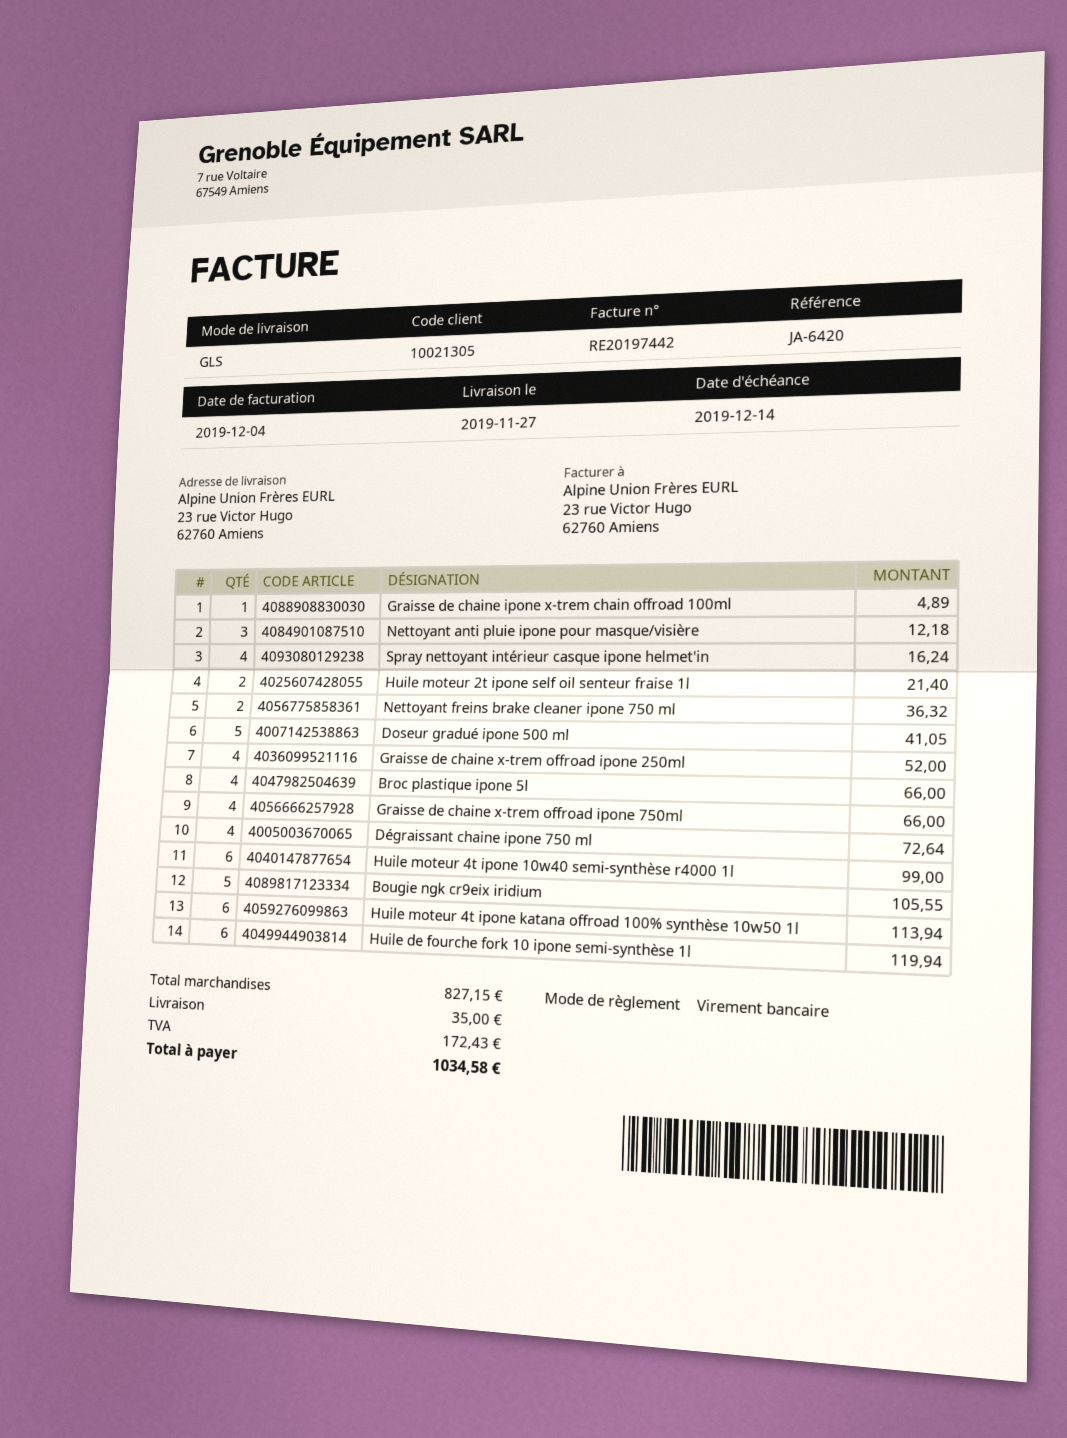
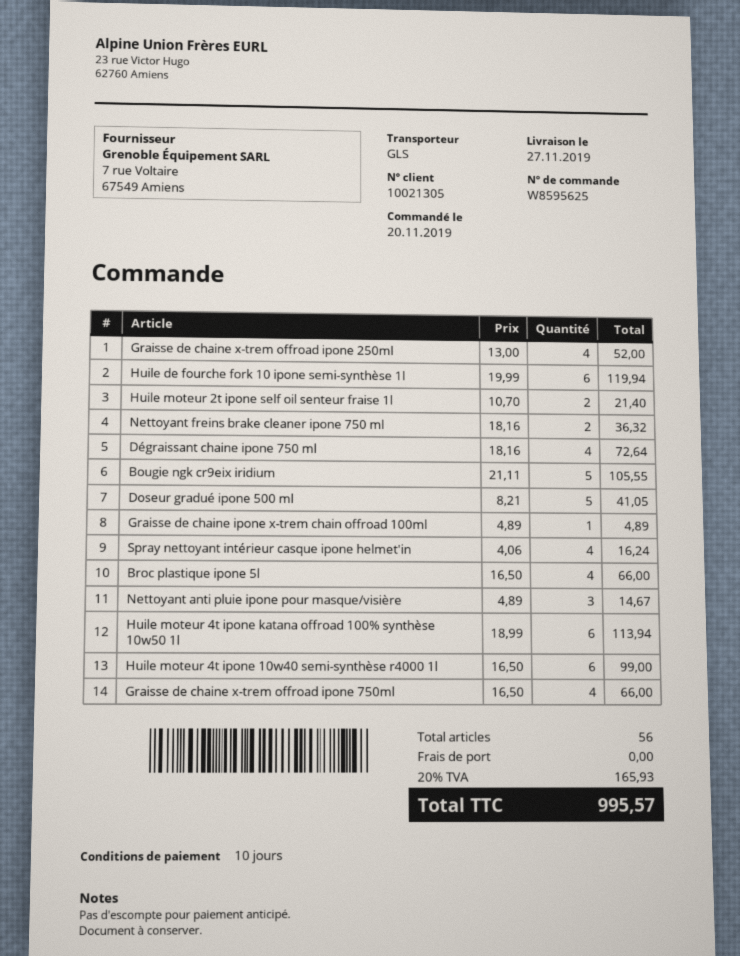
Nettoyant anti pluie ipone pour masque/visière: 3 for 12.18 -> 3 for 14.67
shipping: 35.00 -> 0.00
tax: 172.43 -> 165.93
total: 1034.58 -> 995.57

